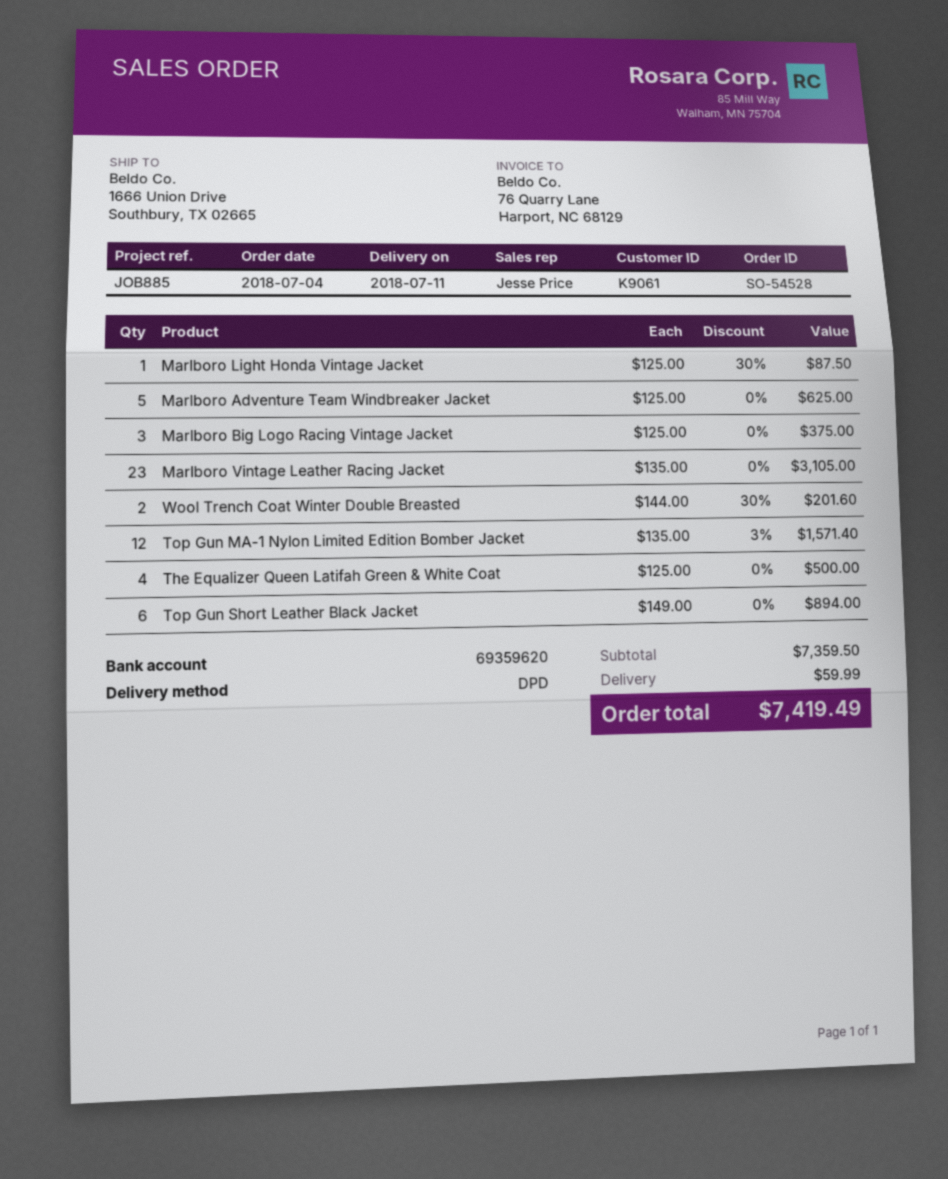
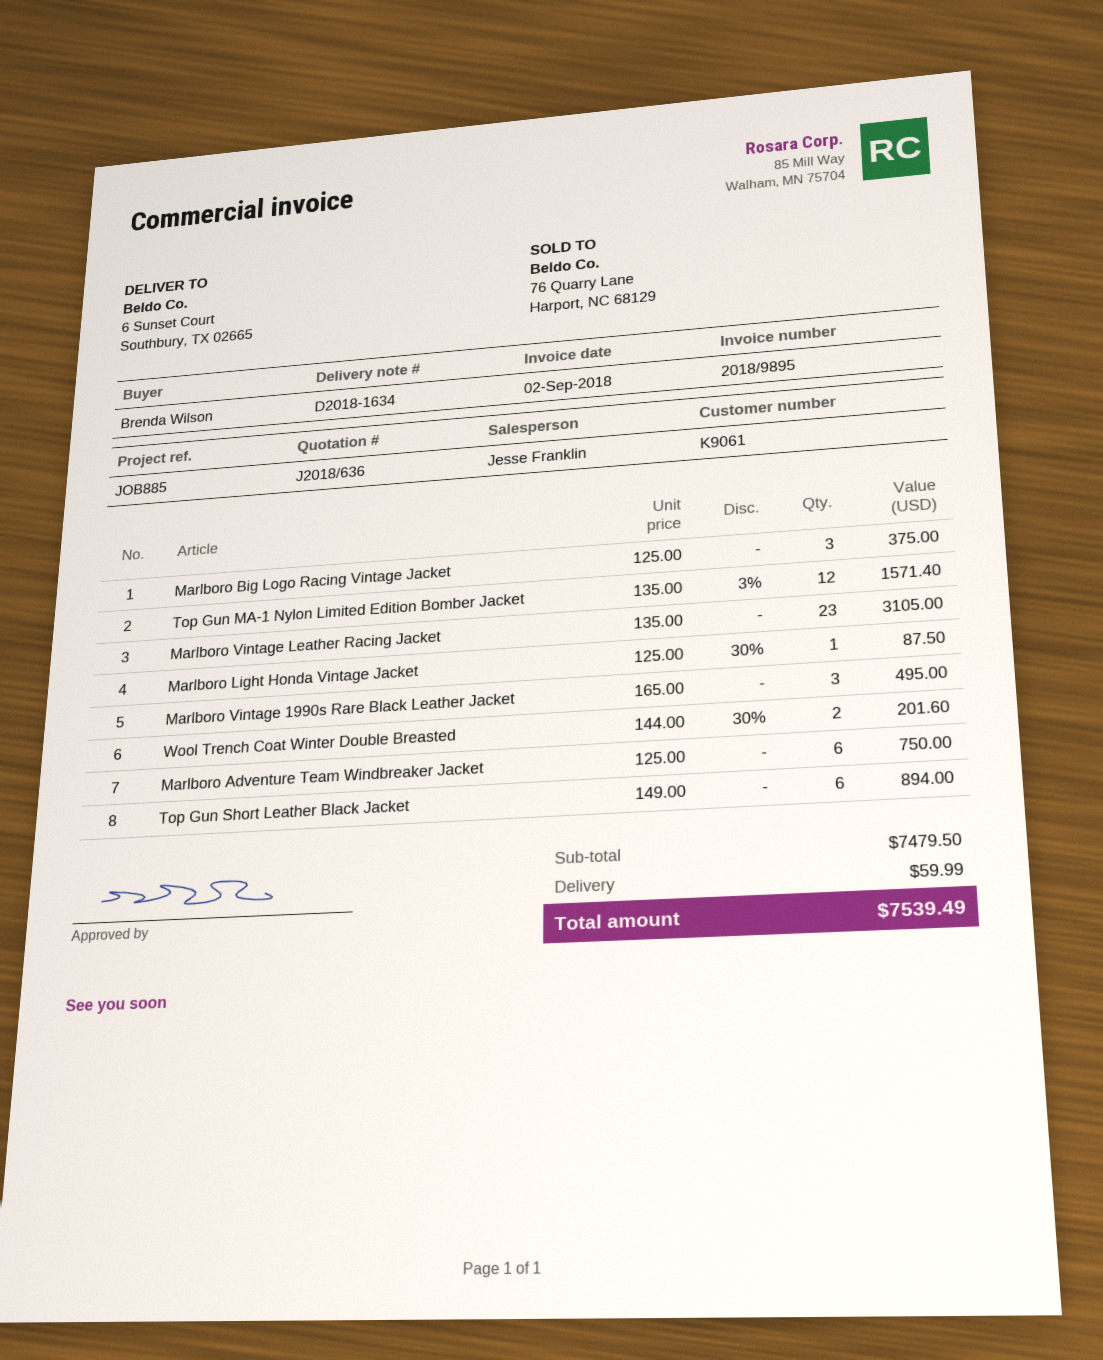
sales rep: Jesse Price -> Jesse Franklin
ship to: 1666 Union Drive, Southbury, TX 02665 -> 6 Sunset Court, Southbury, TX 02665
Marlboro Adventure Team Windbreaker Jacket: 5 x 125.00 = 625.00 -> 6 x 125.00 = 750.00
The Equalizer Queen Latifah Green & White Coat: 4 x 125.00 = 500.00 -> none
Marlboro Vintage 1990s Rare Black Leather Jacket: none -> 3 x 165.00 = 495.00
subtotal: 7359.50 -> 7479.50
total: 7419.49 -> 7539.49

